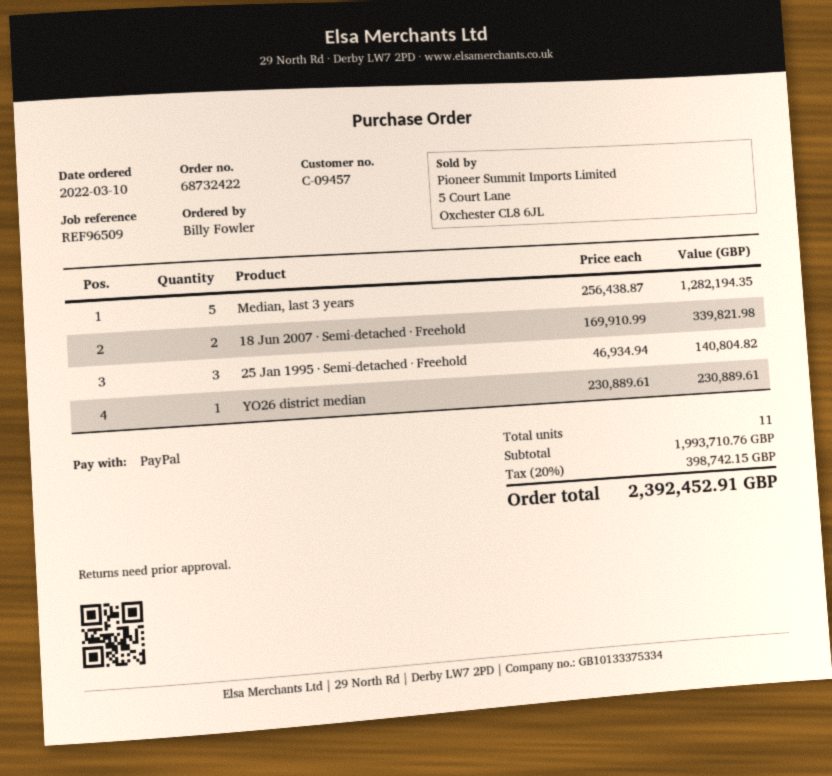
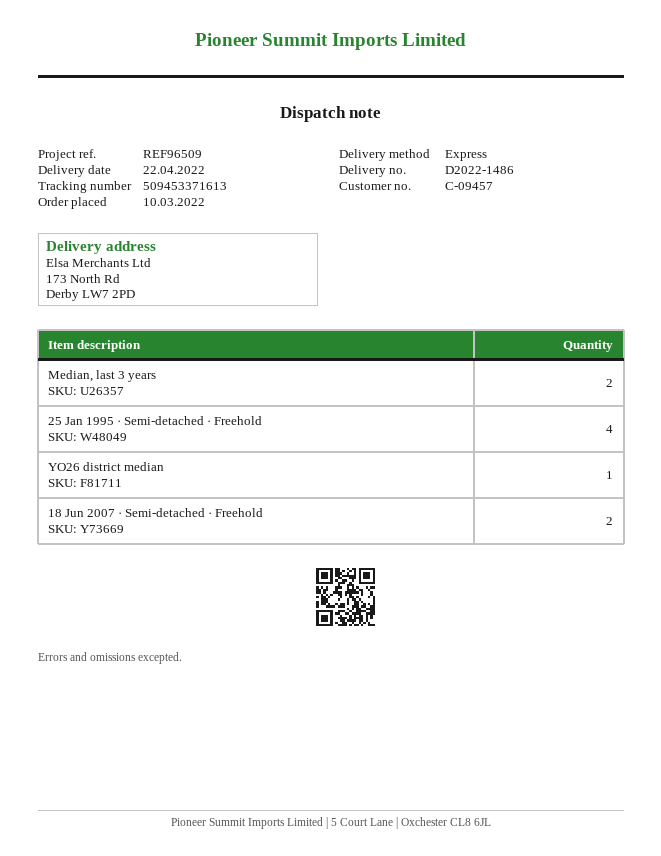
Median, last 3 years: 5 -> 2
25 Jan 1995 · Semi-detached · Freehold: 3 -> 4

